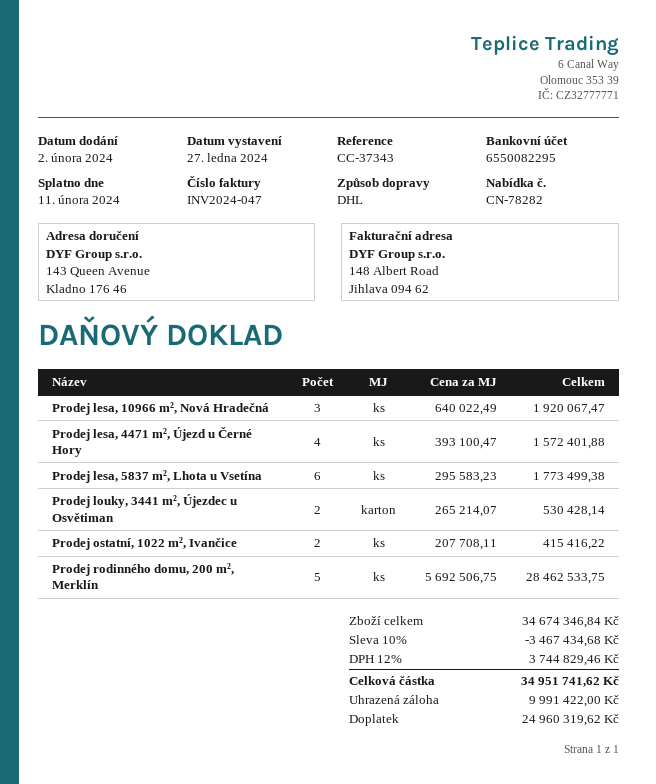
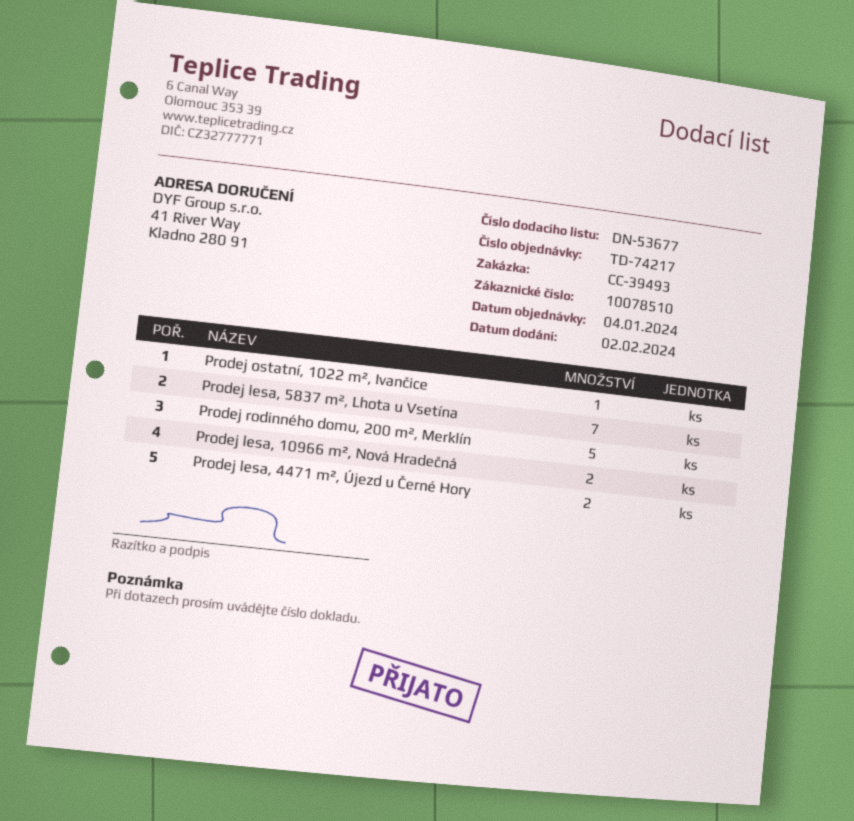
reference: CC-37343 -> CC-39493
ship to: 143 Queen Avenue, Kladno 176 46 -> 41 River Way, Kladno 280 91
Prodej lesa, 10966 m², Nová Hradečná: 3 -> 2
Prodej lesa, 4471 m², Újezd u Černé Hory: 4 -> 2
Prodej lesa, 5837 m², Lhota u Vsetína: 6 -> 7
Prodej louky, 3441 m², Újezdec u Osvětiman: 2 -> none
Prodej ostatní, 1022 m², Ivančice: 2 -> 1

